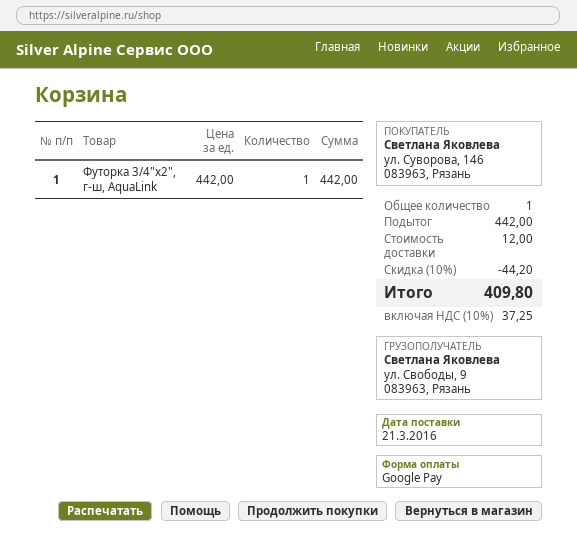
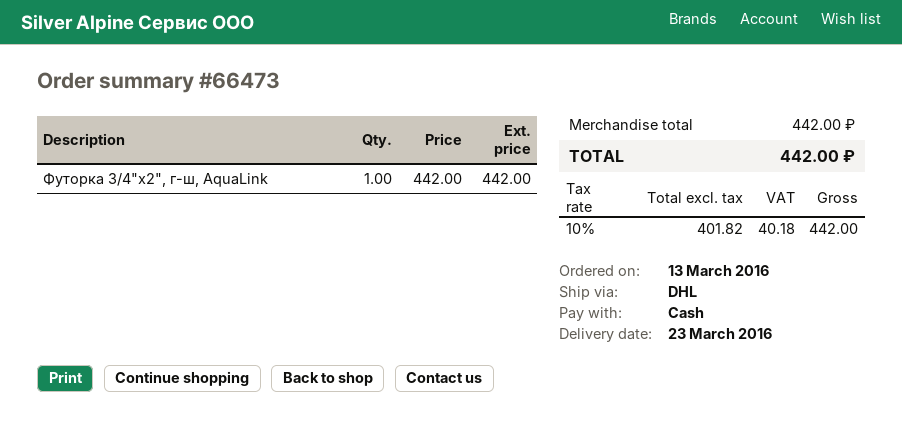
delivery date: 2016-03-21 -> 2016-03-23
payment method: Google Pay -> cash
discount: 10% = 44.20 -> none
shipping: 12.00 -> none
tax: 10% = 37.25 -> 10% = 40.18
total: 409.80 -> 442.00

